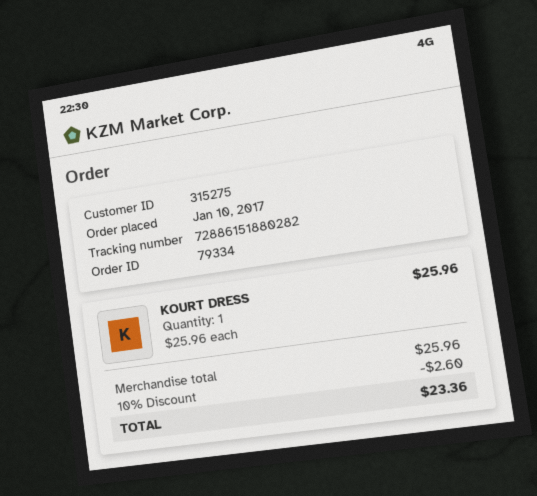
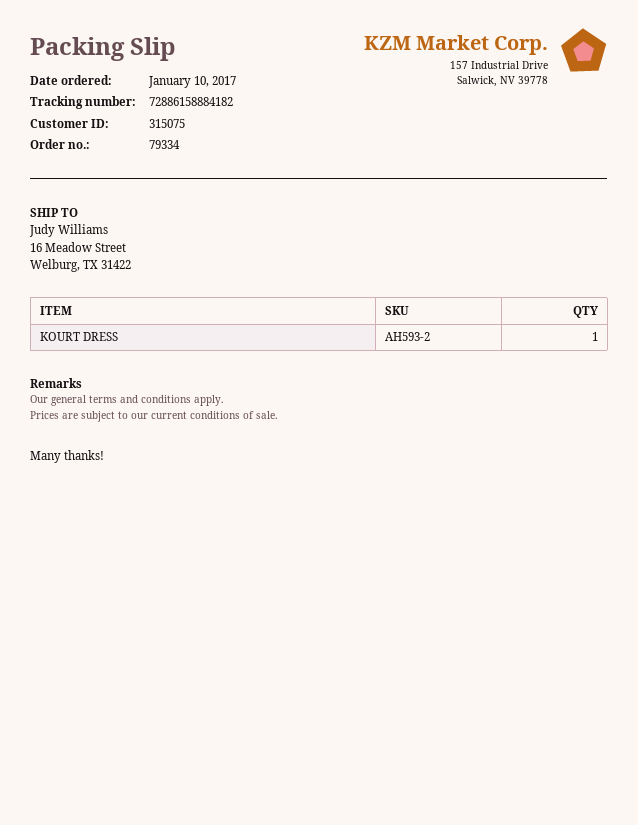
customer number: 315275 -> 315075
tracking number: 72886151880282 -> 72886158884182

